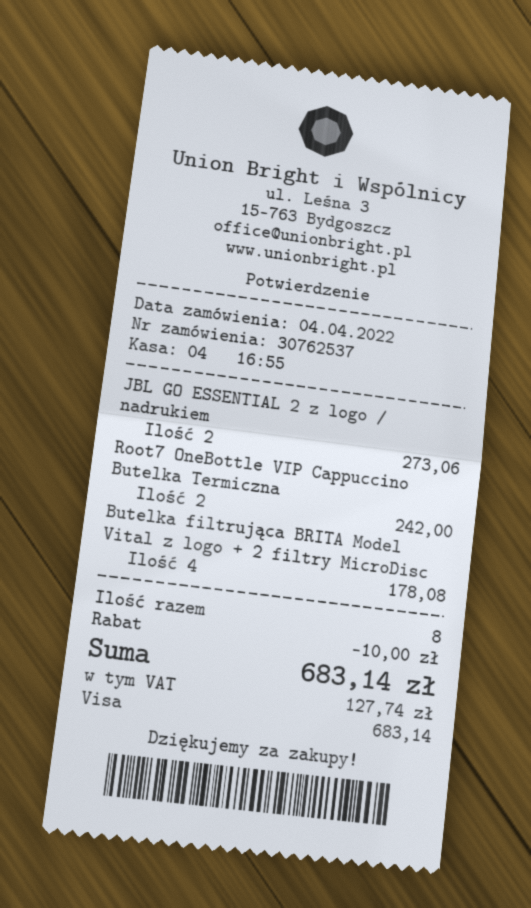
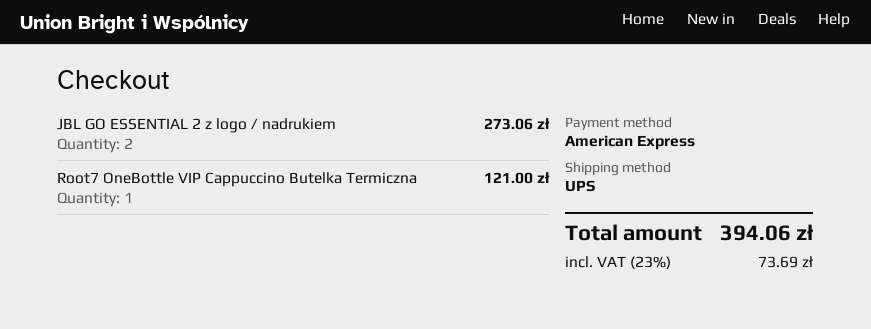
payment method: Visa -> American Express
Root7 OneBottle VIP Cappuccino Butelka Termiczna: 2 for 242.00 -> 1 for 121.00
Butelka filtrująca BRITA Model Vital z logo + 2 filtry MicroDisc: 4 for 178.08 -> none
discount: 10.00 -> none
tax: 127.74 -> 73.69
total: 683.14 -> 394.06

